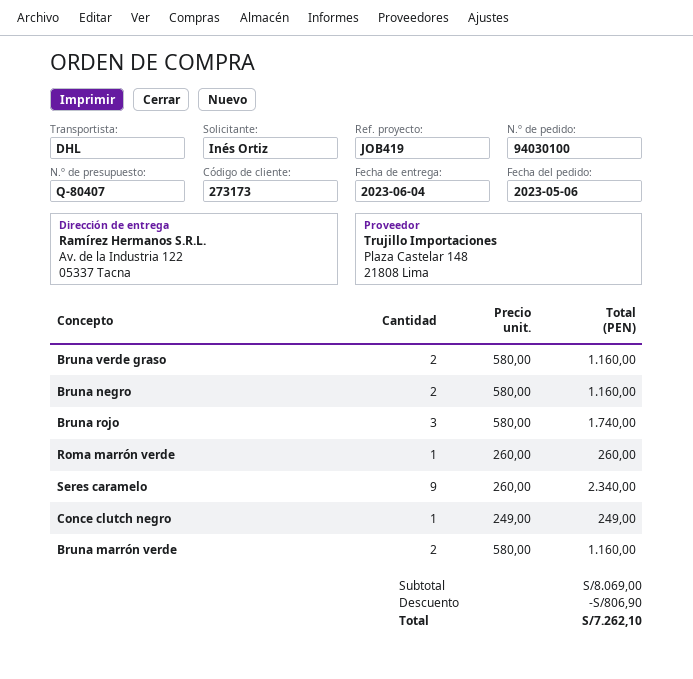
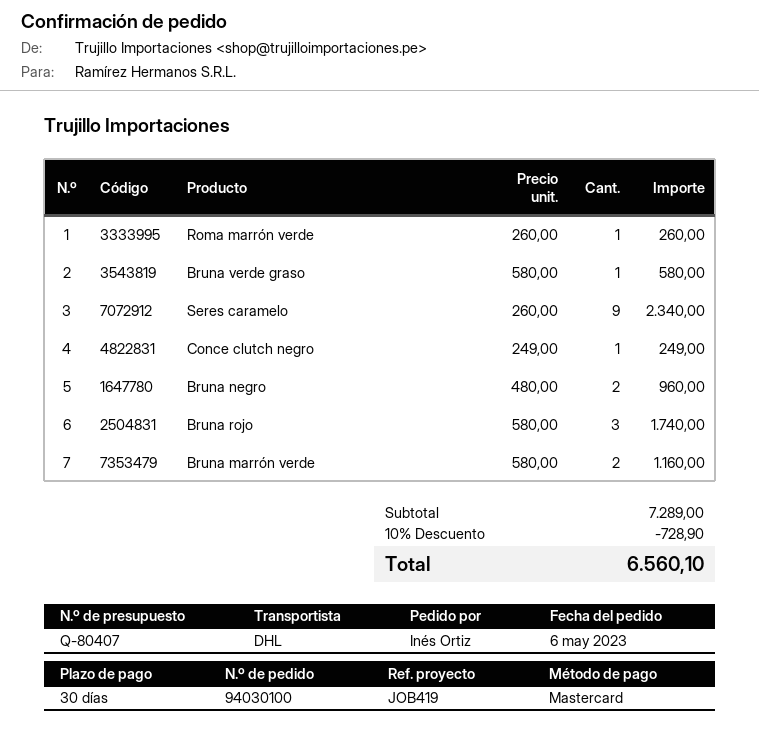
Bruna verde graso: 2 x 580.00 = 1160.00 -> 1 x 580.00 = 580.00
Bruna negro: 2 x 580.00 = 1160.00 -> 2 x 480.00 = 960.00
subtotal: 8069.00 -> 7289.00
discount: 806.90 -> 728.90
total: 7262.10 -> 6560.10

